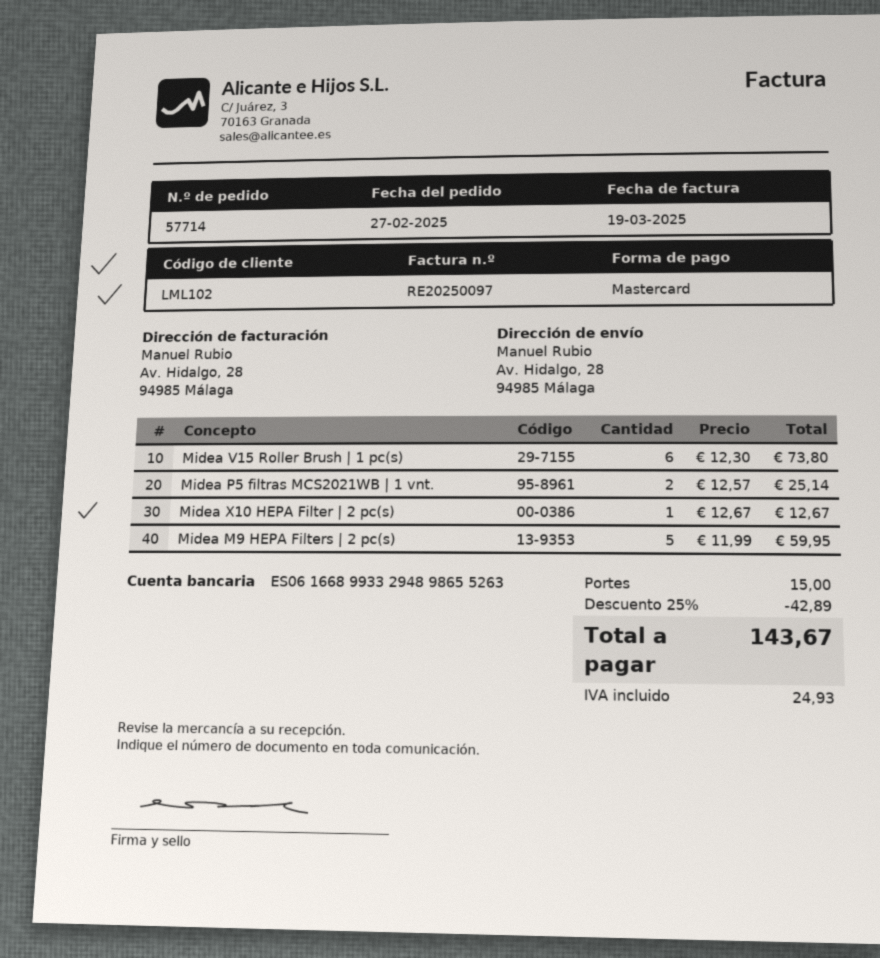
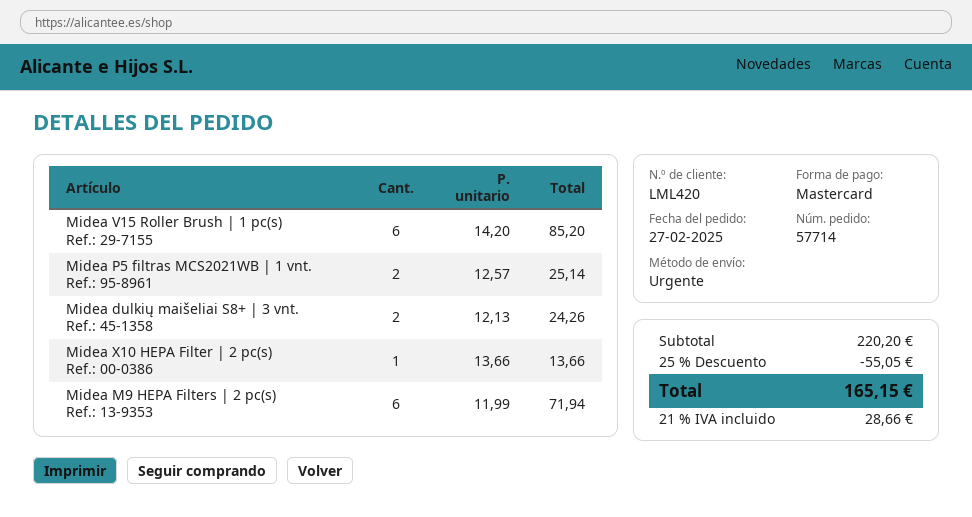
customer number: LML102 -> LML420
Midea V15 Roller Brush | 1 pc(s): 6 x 12.30 = 73.80 -> 6 x 14.20 = 85.20
Midea X10 HEPA Filter | 2 pc(s): 1 x 12.67 = 12.67 -> 1 x 13.66 = 13.66
Midea M9 HEPA Filters | 2 pc(s): 5 x 11.99 = 59.95 -> 6 x 11.99 = 71.94
Midea dulkių maišeliai S8+ | 3 vnt.: none -> 2 x 12.13 = 24.26
discount: 25% = 42.89 -> 25% = 55.05
shipping: 15.00 -> none
tax: 24.93 -> 28.66
total: 143.67 -> 165.15

